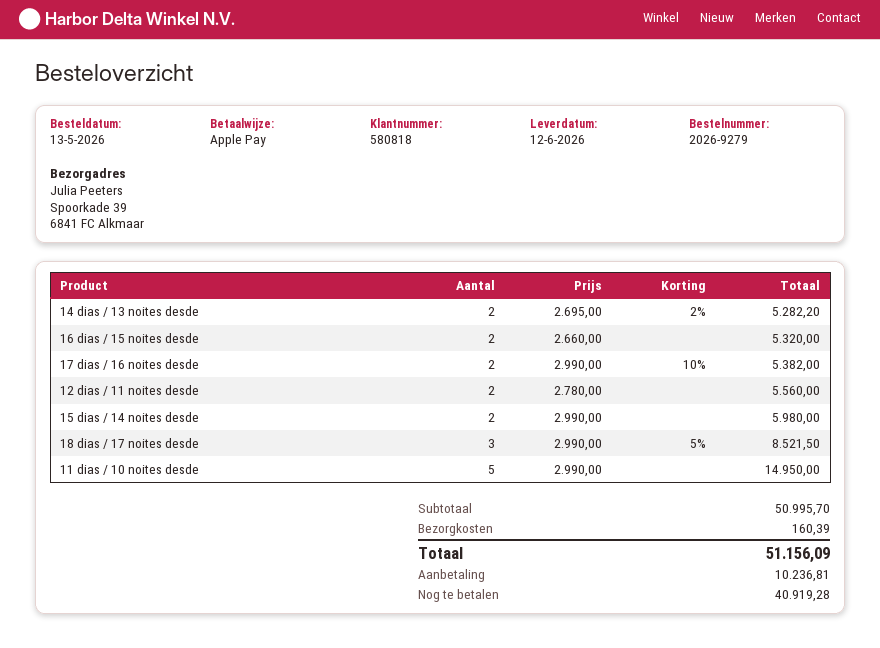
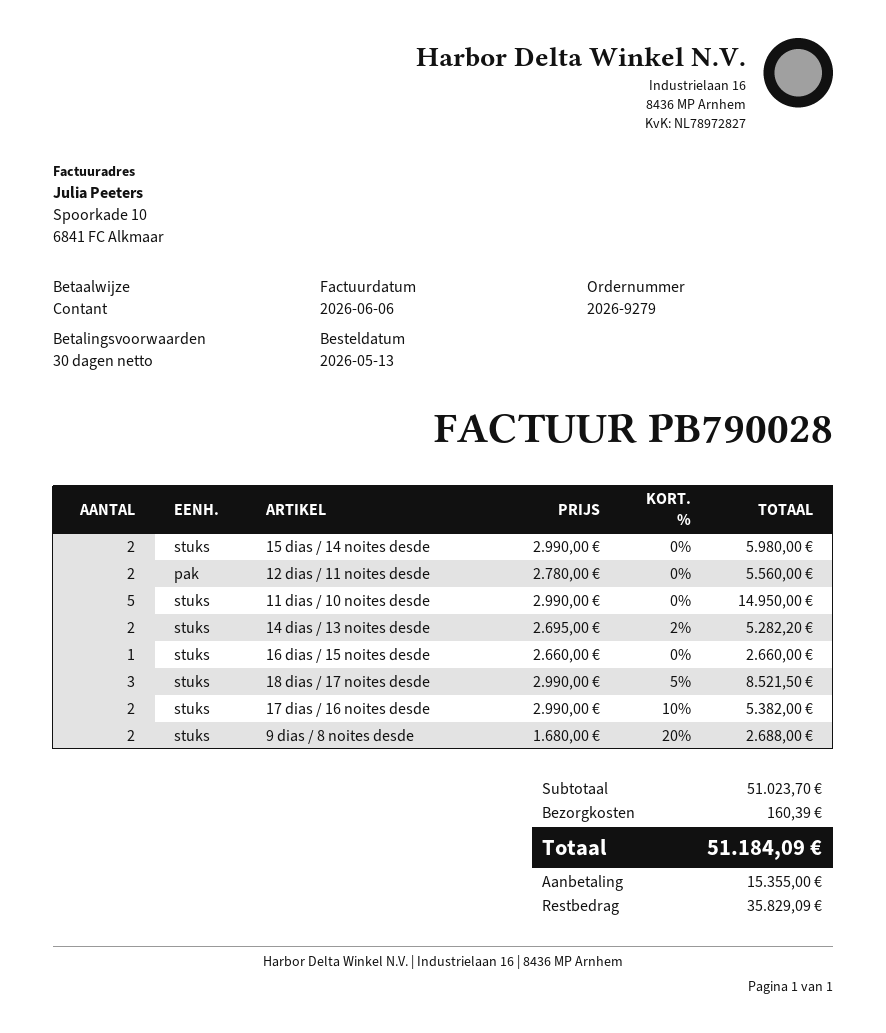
payment method: Apple Pay -> cash
16 dias / 15 noites desde: 2 x 2660.00 = 5320.00 -> 1 x 2660.00 = 2660.00
9 dias / 8 noites desde: none -> 2 x 1680.00 - 20% = 2688.00
subtotal: 50995.70 -> 51023.70
total: 51156.09 -> 51184.09
deposit: 10236.81 -> 15355.00
balance: 40919.28 -> 35829.09

